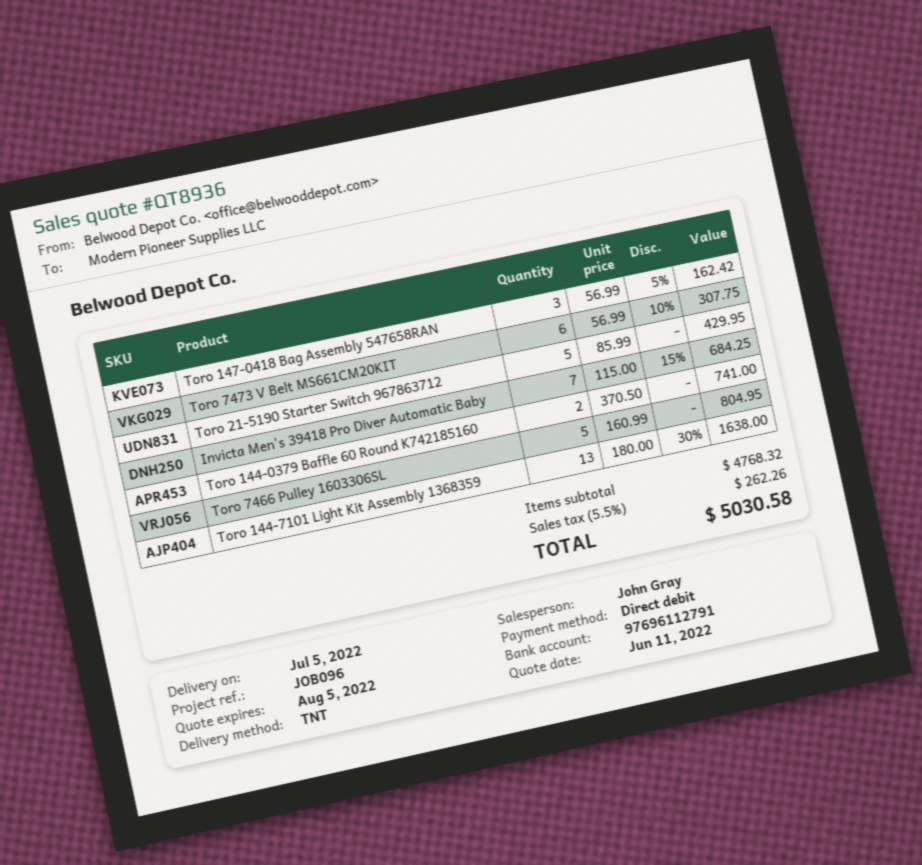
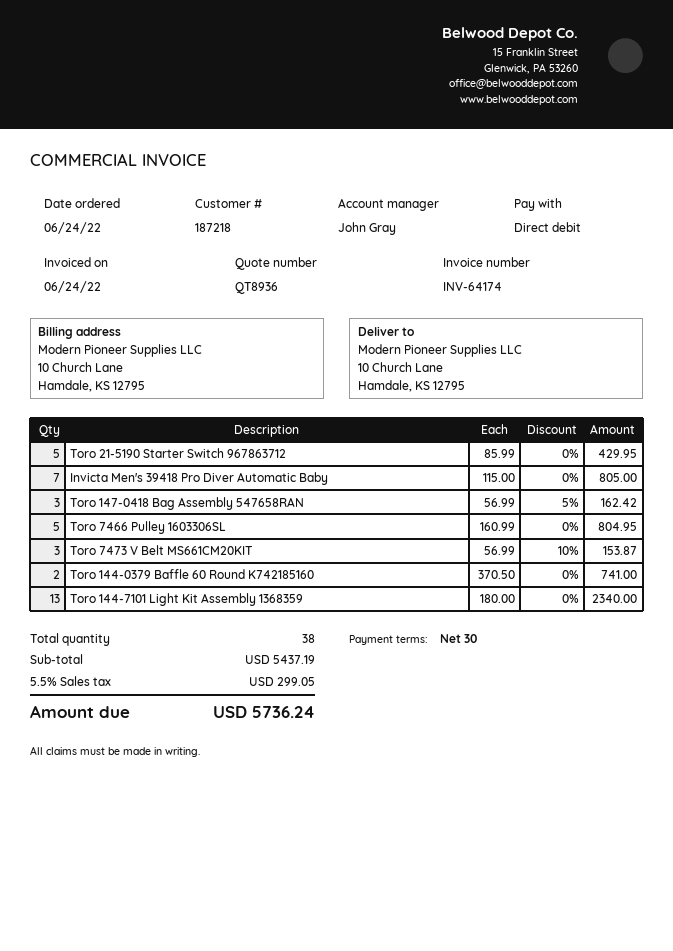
Toro 7473 V Belt MS661CM20KIT: 6 x 56.99 - 10% = 307.75 -> 3 x 56.99 - 10% = 153.87
Invicta Men's 39418 Pro Diver Automatic Baby: 7 x 115.00 - 15% = 684.25 -> 7 x 115.00 = 805.00
Toro 144-7101 Light Kit Assembly 1368359: 13 x 180.00 - 30% = 1638.00 -> 13 x 180.00 = 2340.00
subtotal: 4768.32 -> 5437.19
tax: 5.5% = 262.26 -> 5.5% = 299.05
total: 5030.58 -> 5736.24

